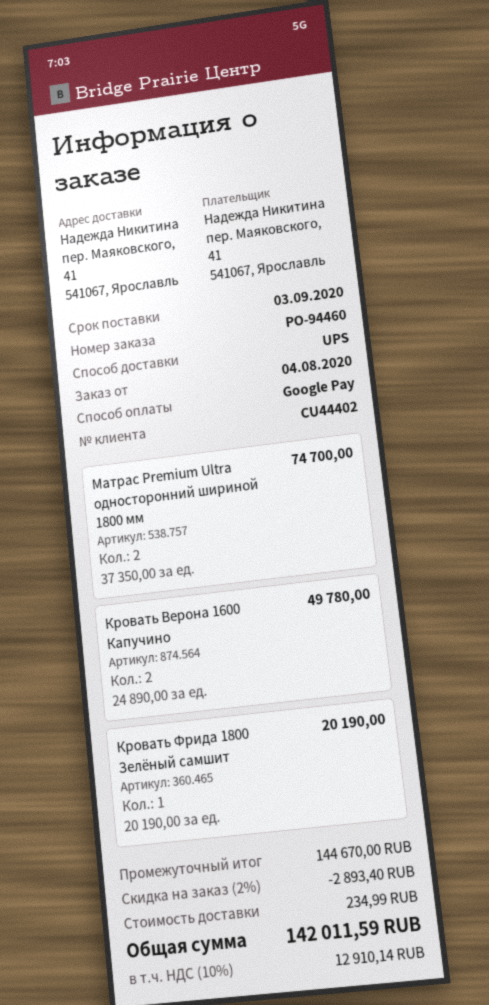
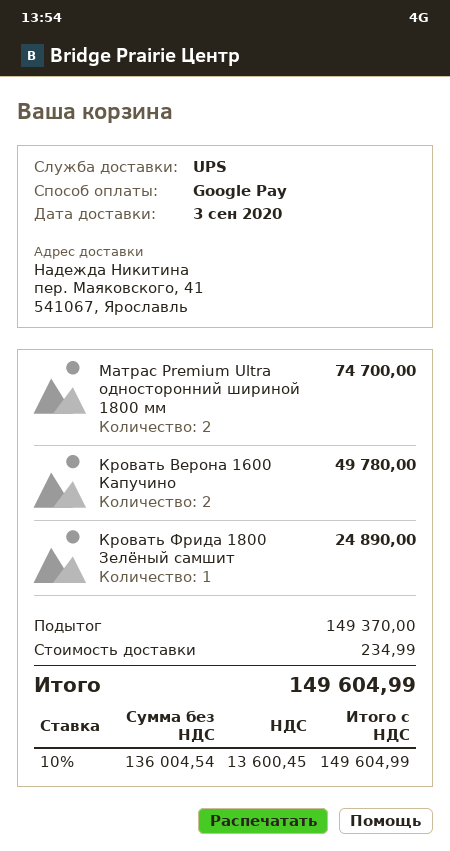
Кровать Фрида 1800 Зелёный самшит: 1 for 20190.00 -> 1 for 24890.00
subtotal: 144670.00 -> 149370.00
discount: 2% = 2893.40 -> none
tax: 10% = 12910.14 -> 10% = 13600.45
total: 142011.59 -> 149604.99

